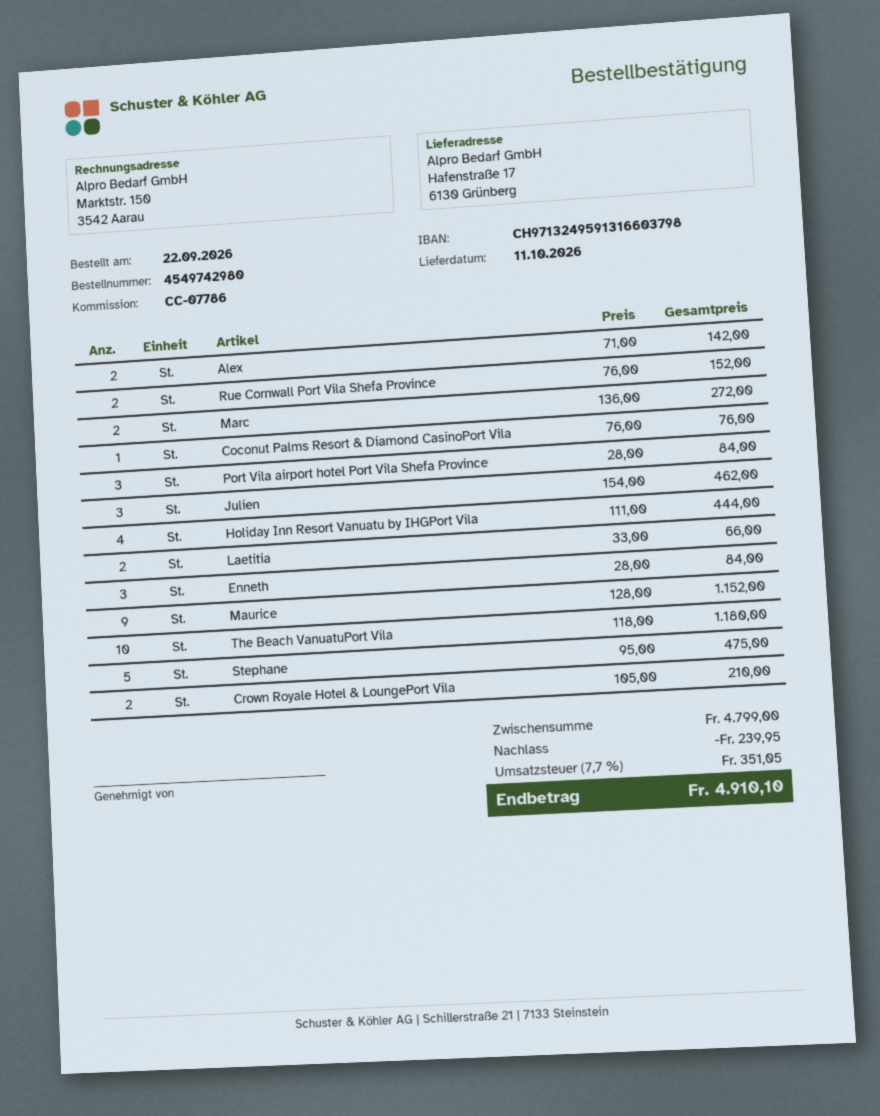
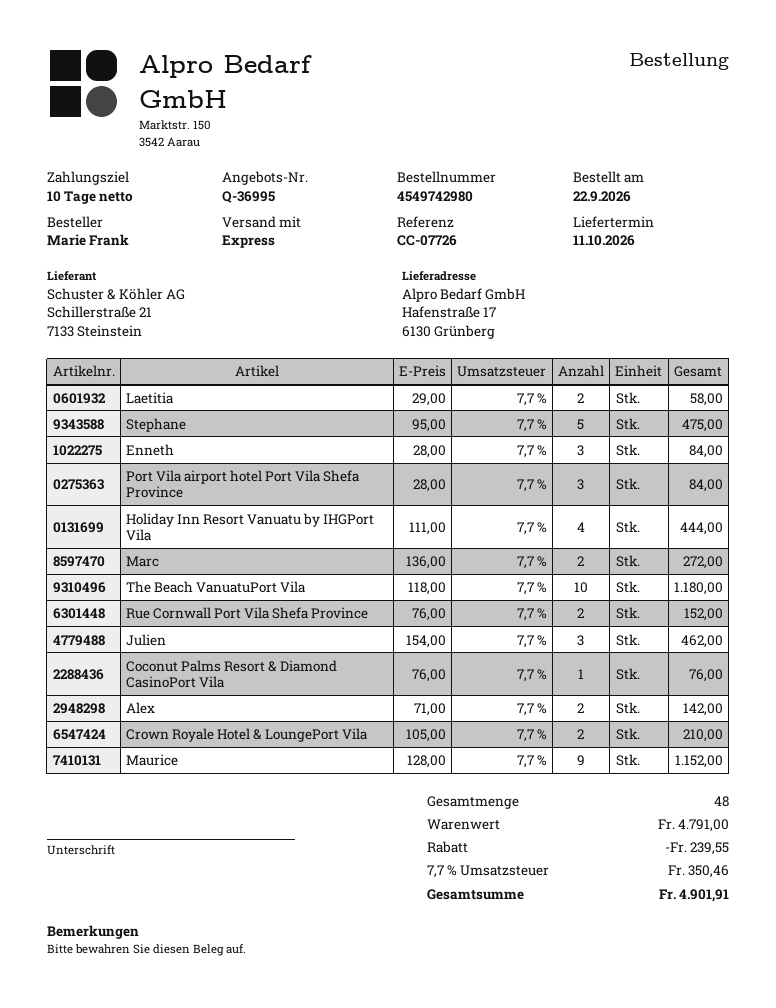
reference: CC-07786 -> CC-07726
Laetitia: 2 x 33.00 = 66.00 -> 2 x 29.00 = 58.00
subtotal: 4799.00 -> 4791.00
discount: 239.95 -> 239.55
tax: 7.7% = 351.05 -> 7.7% = 350.46
total: 4910.10 -> 4901.91

